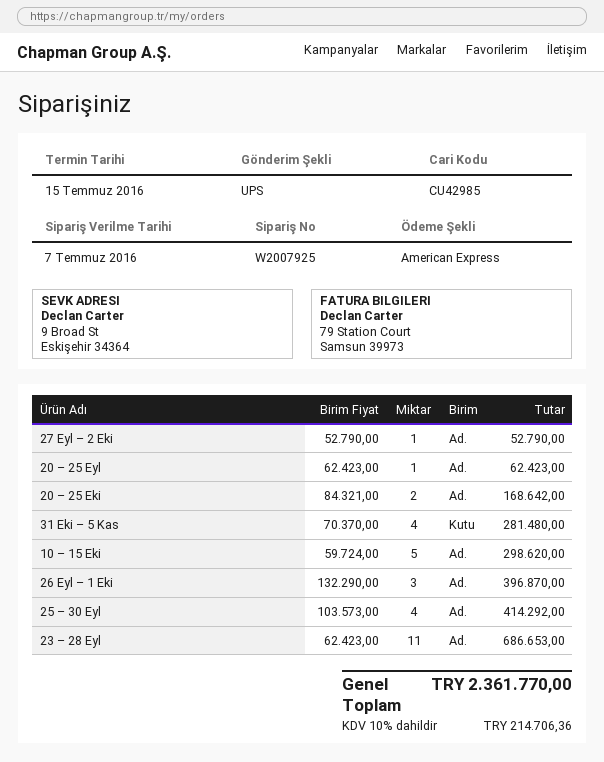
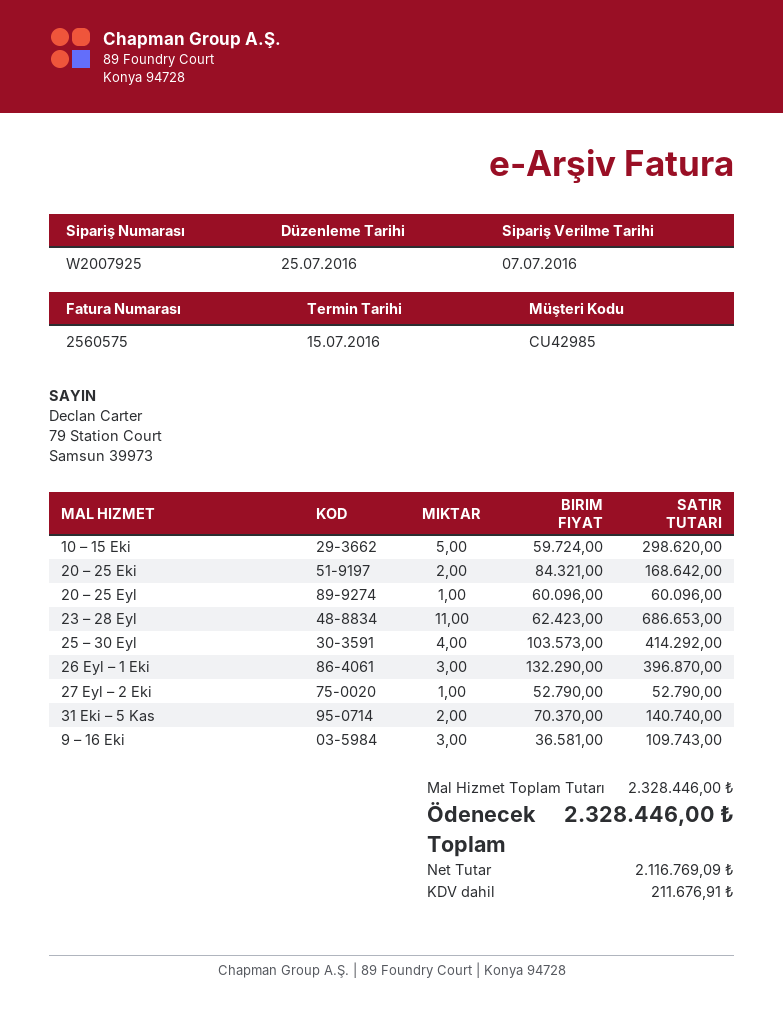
20 – 25 Eyl: 1 x 62423.00 = 62423.00 -> 1 x 60096.00 = 60096.00
31 Eki – 5 Kas: 4 x 70370.00 = 281480.00 -> 2 x 70370.00 = 140740.00
9 – 16 Eki: none -> 3 x 36581.00 = 109743.00
tax: 214706.36 -> 211676.91
total: 2361770.00 -> 2328446.00

